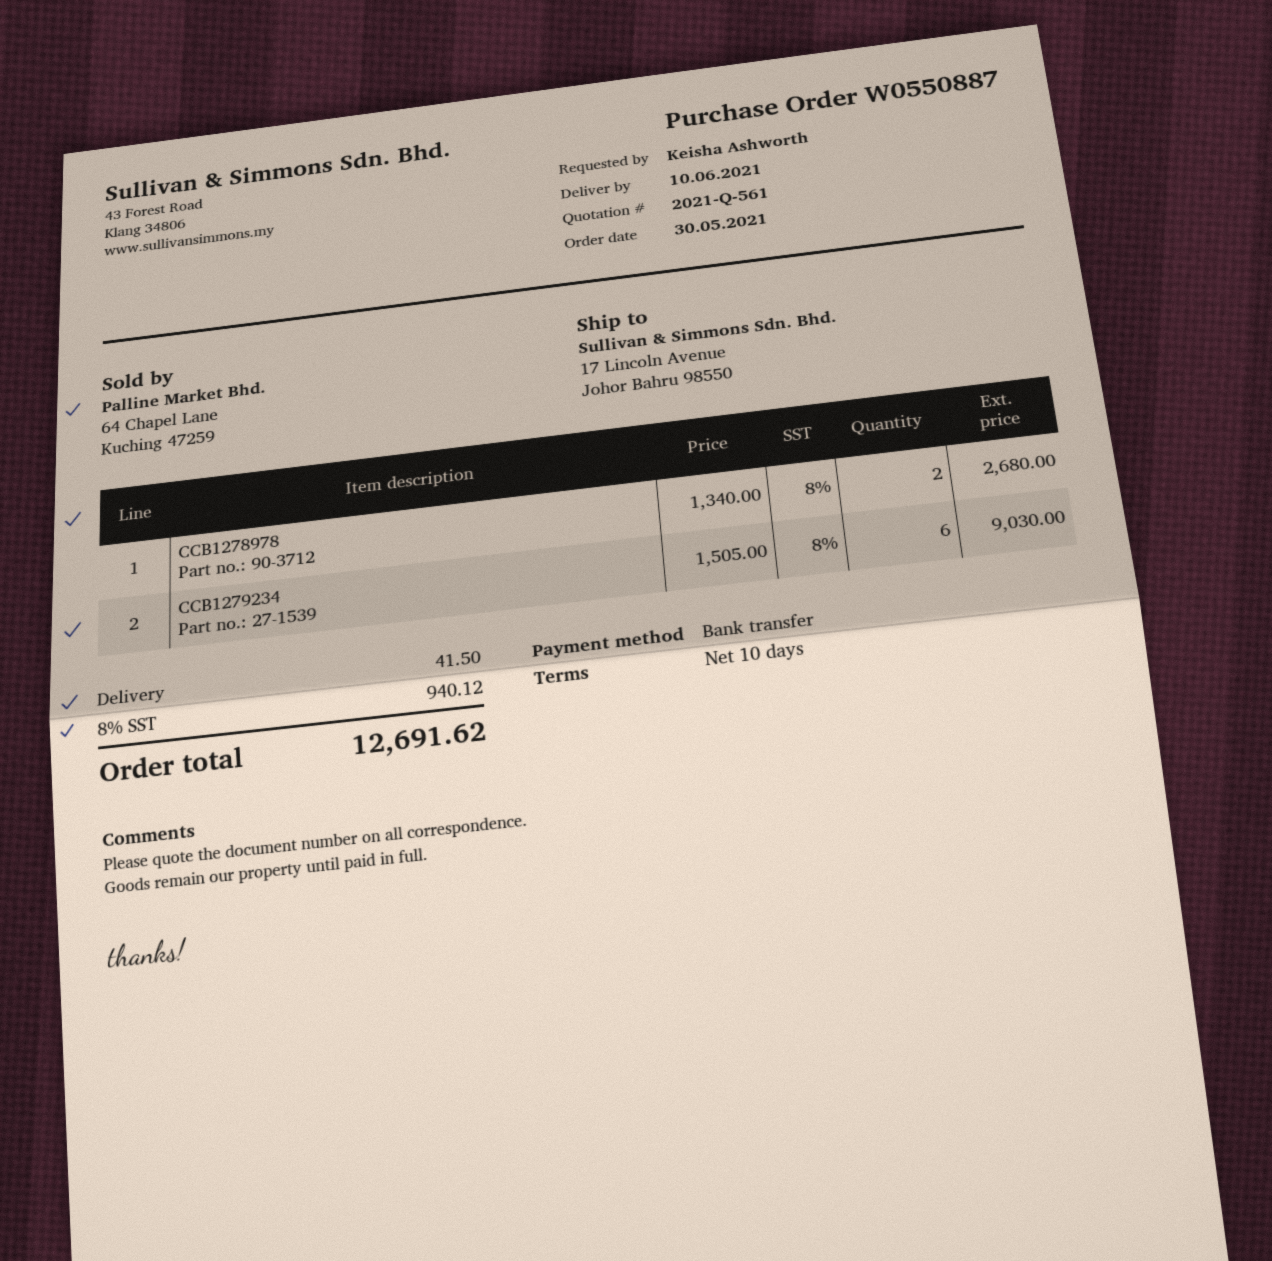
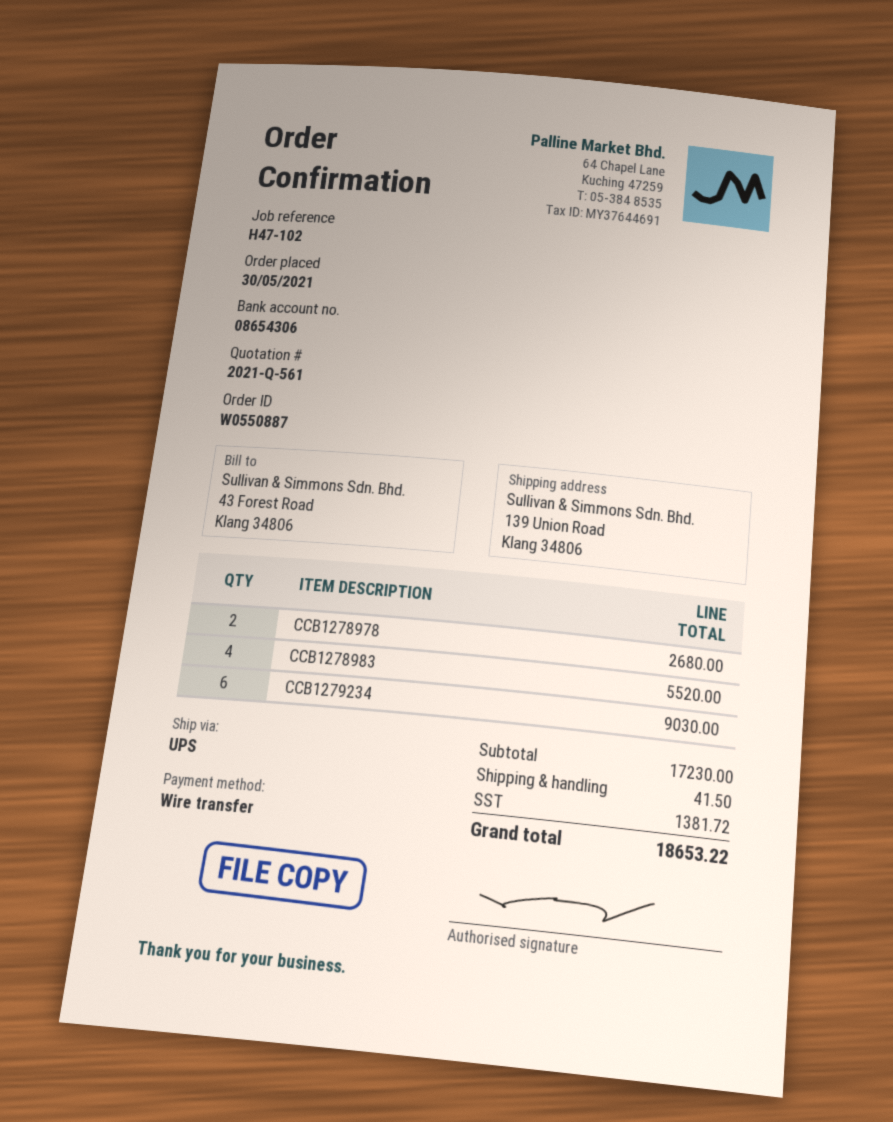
ship to: 17 Lincoln Avenue, Johor Bahru 98550 -> 139 Union Road, Klang 34806
CCB1278983: none -> 4 for 5520.00
tax: 940.12 -> 1381.72
total: 12691.62 -> 18653.22

